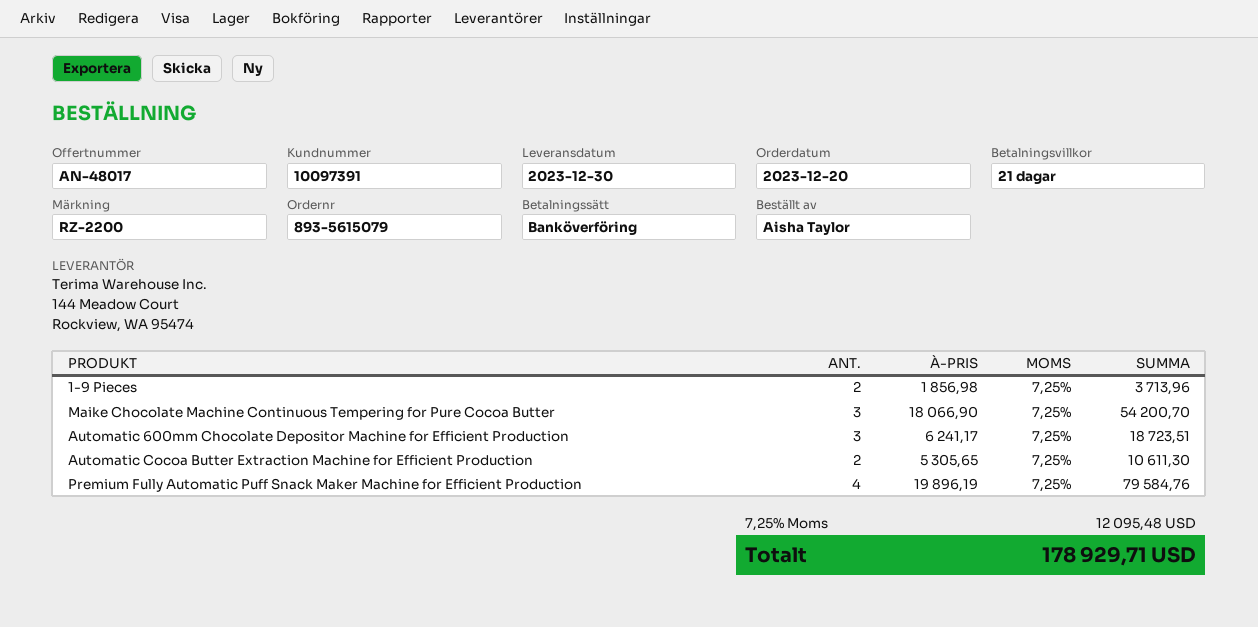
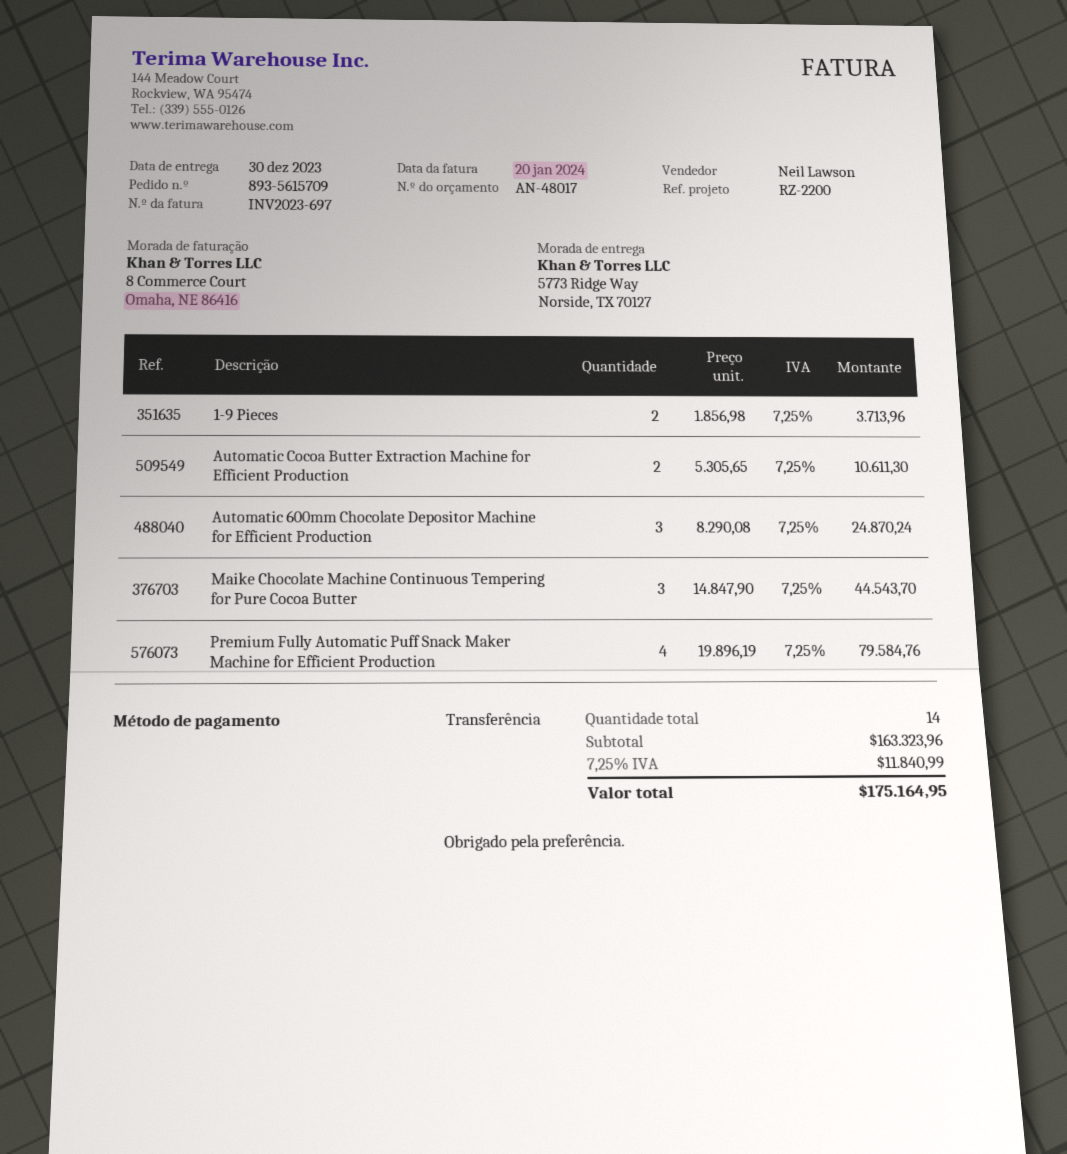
order number: 893-5615079 -> 893-5615709
Maike Chocolate Machine Continuous Tempering for Pure Cocoa Butter: 3 x 18066.90 = 54200.70 -> 3 x 14847.90 = 44543.70
Automatic 600mm Chocolate Depositor Machine for Efficient Production: 3 x 6241.17 = 18723.51 -> 3 x 8290.08 = 24870.24
tax: 7.25% = 12095.48 -> 7.25% = 11840.99
total: 178929.71 -> 175164.95

